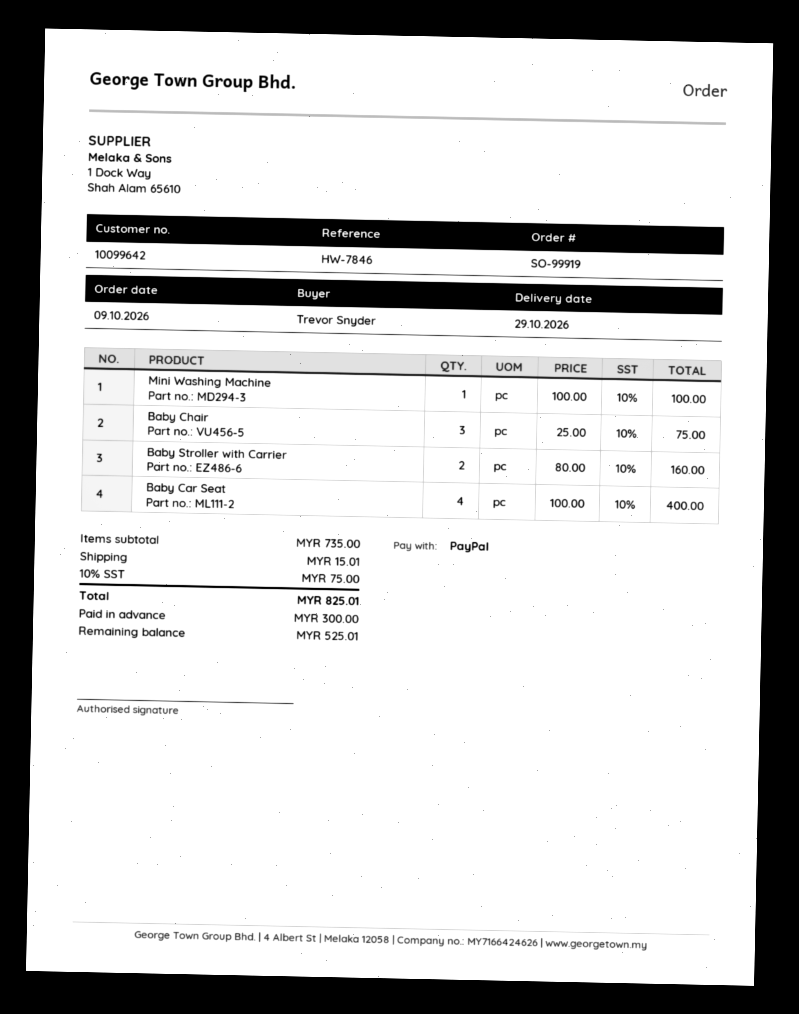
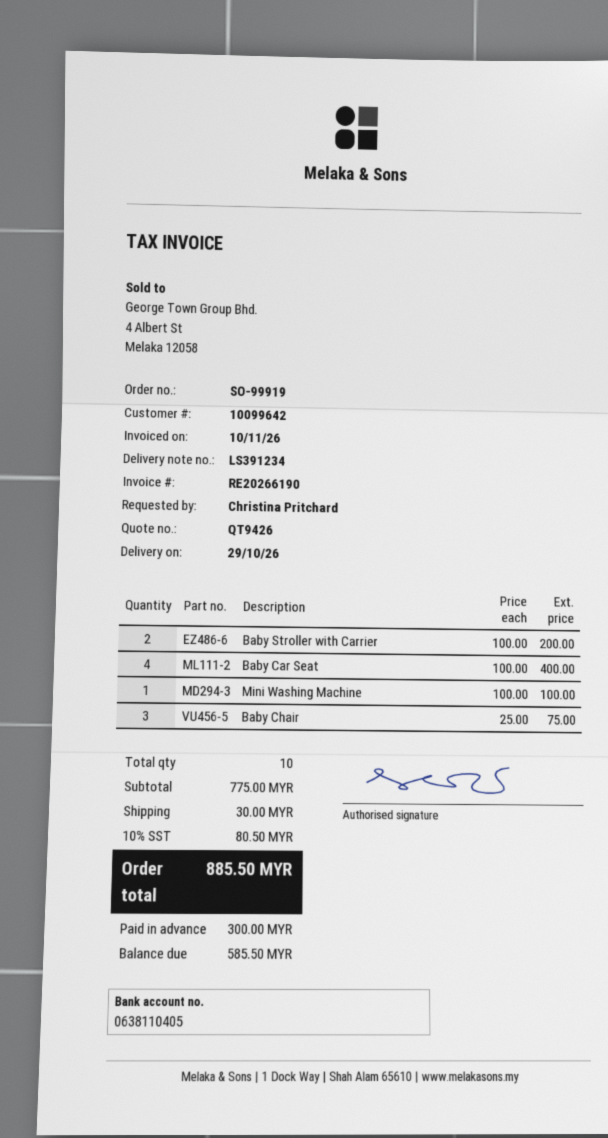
ordered by: Trevor Snyder -> Christina Pritchard
Baby Stroller with Carrier: 2 x 80.00 = 160.00 -> 2 x 100.00 = 200.00
subtotal: 735.00 -> 775.00
shipping: 15.01 -> 30.00
tax: 10% = 75.00 -> 10% = 80.50
total: 825.01 -> 885.50
balance: 525.01 -> 585.50

